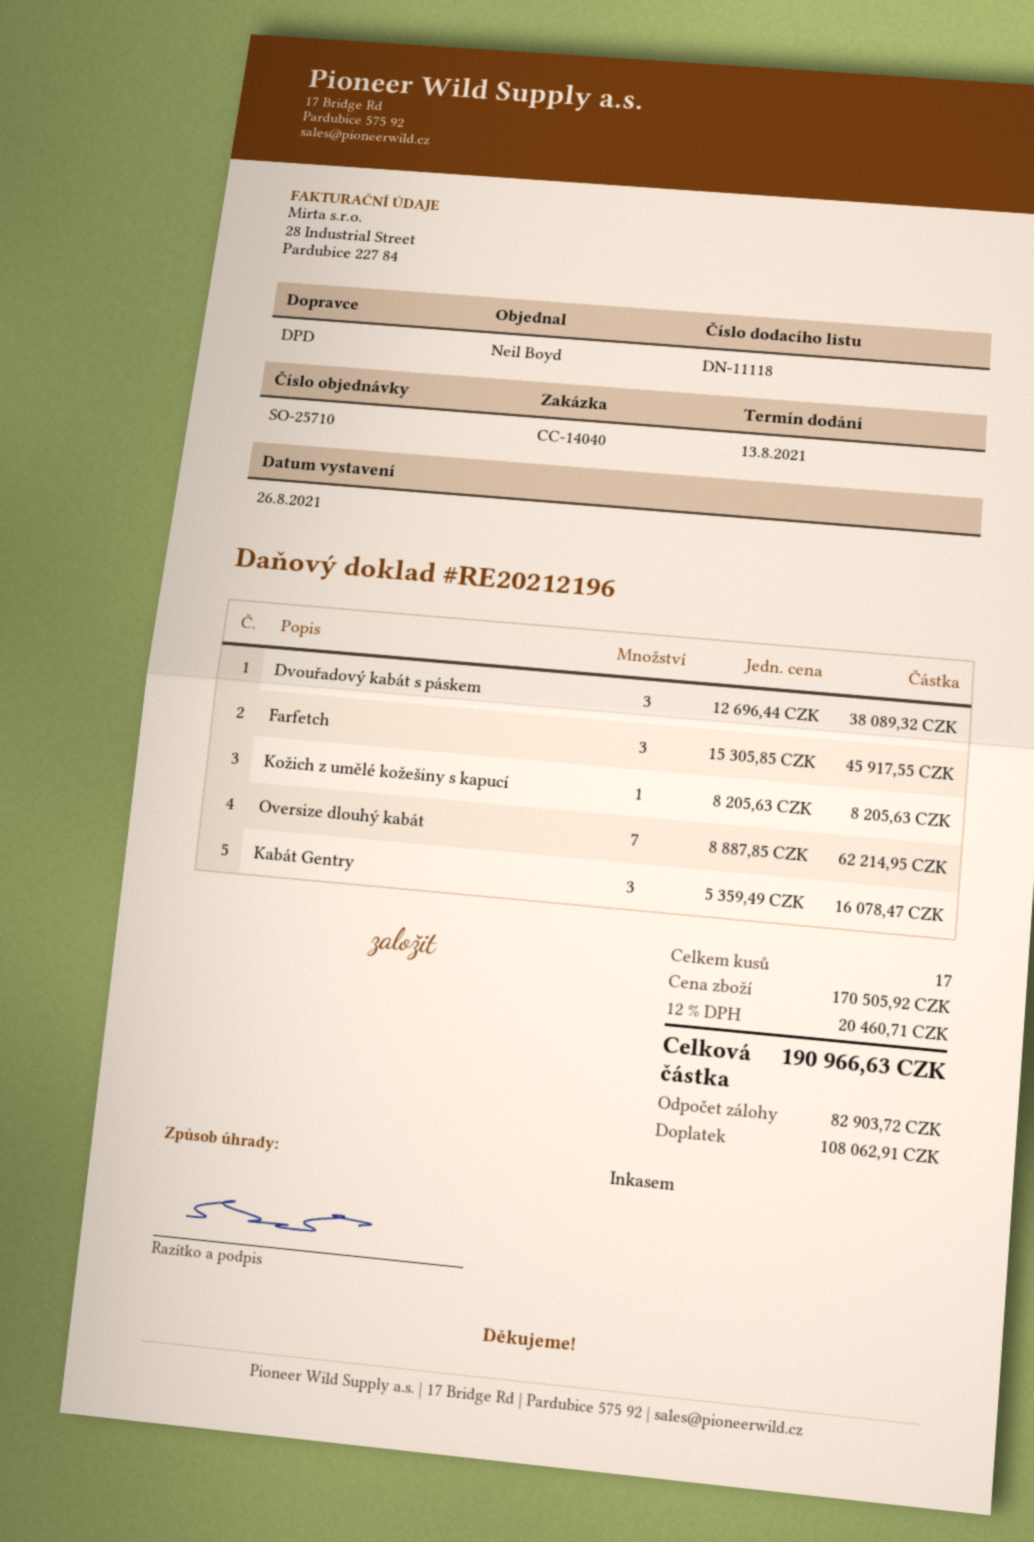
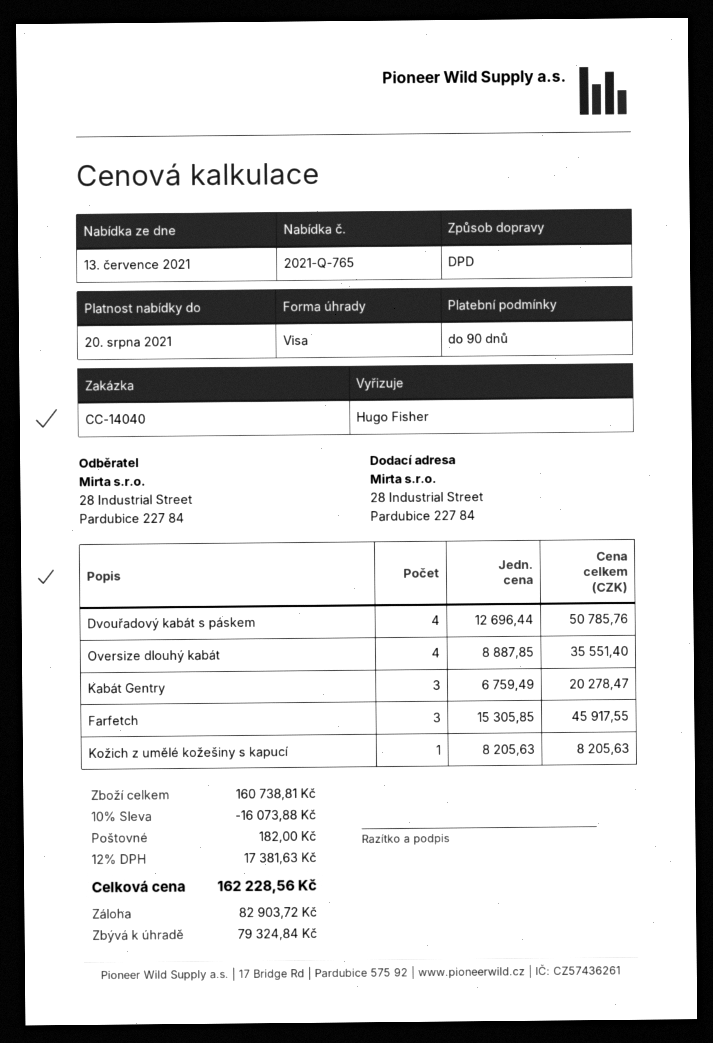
payment method: direct debit -> Visa
Dvouřadový kabát s páskem: 3 x 12696.44 = 38089.32 -> 4 x 12696.44 = 50785.76
Oversize dlouhý kabát: 7 x 8887.85 = 62214.95 -> 4 x 8887.85 = 35551.40
Kabát Gentry: 3 x 5359.49 = 16078.47 -> 3 x 6759.49 = 20278.47
subtotal: 170505.92 -> 160738.81
discount: none -> 10% = 16073.88
shipping: none -> 182.00
tax: 12% = 20460.71 -> 12% = 17381.63
total: 190966.63 -> 162228.56
balance: 108062.91 -> 79324.84

